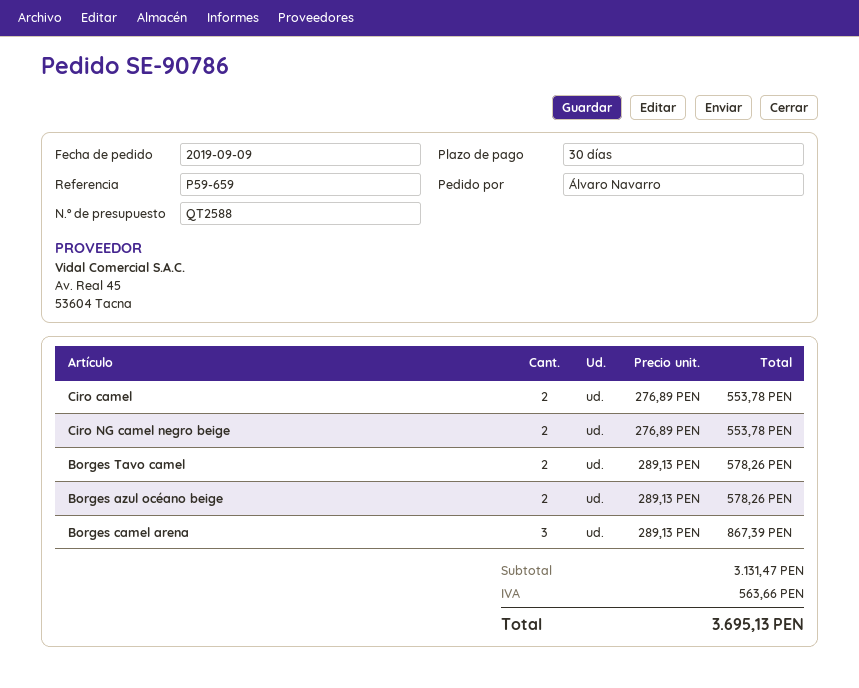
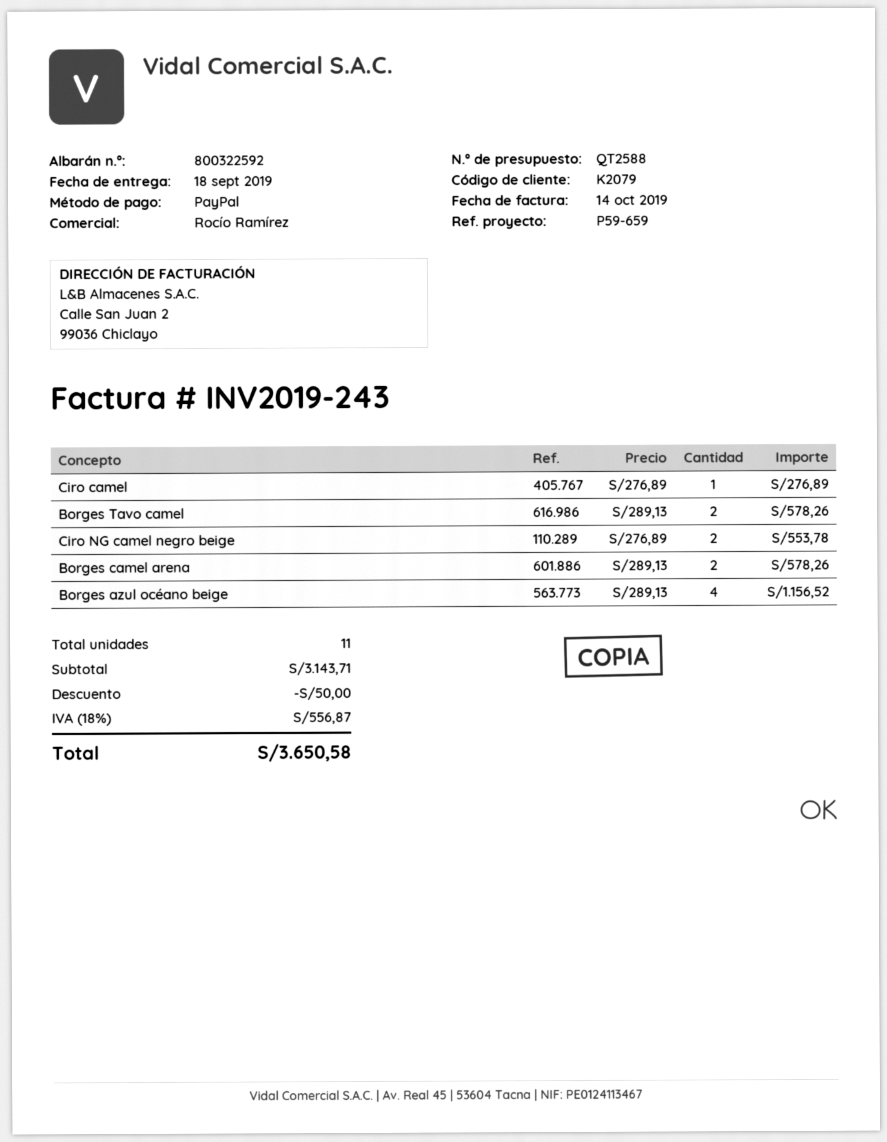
Ciro camel: 2 x 276.89 = 553.78 -> 1 x 276.89 = 276.89
Borges azul océano beige: 2 x 289.13 = 578.26 -> 4 x 289.13 = 1156.52
Borges camel arena: 3 x 289.13 = 867.39 -> 2 x 289.13 = 578.26
subtotal: 3131.47 -> 3143.71
discount: none -> 50.00
tax: 563.66 -> 556.87
total: 3695.13 -> 3650.58

